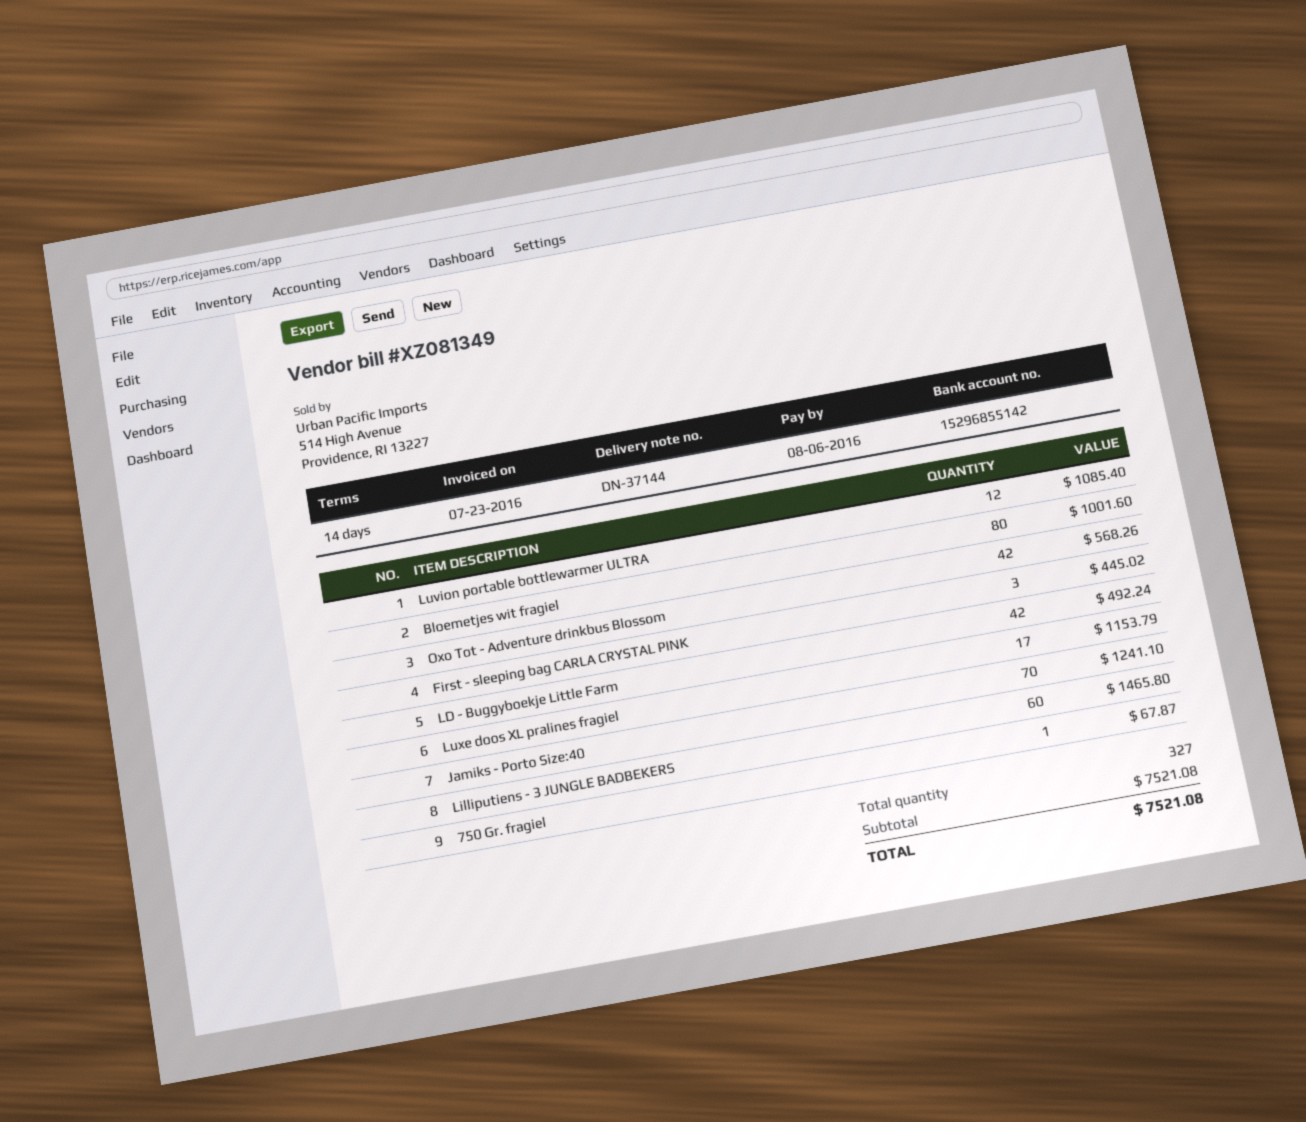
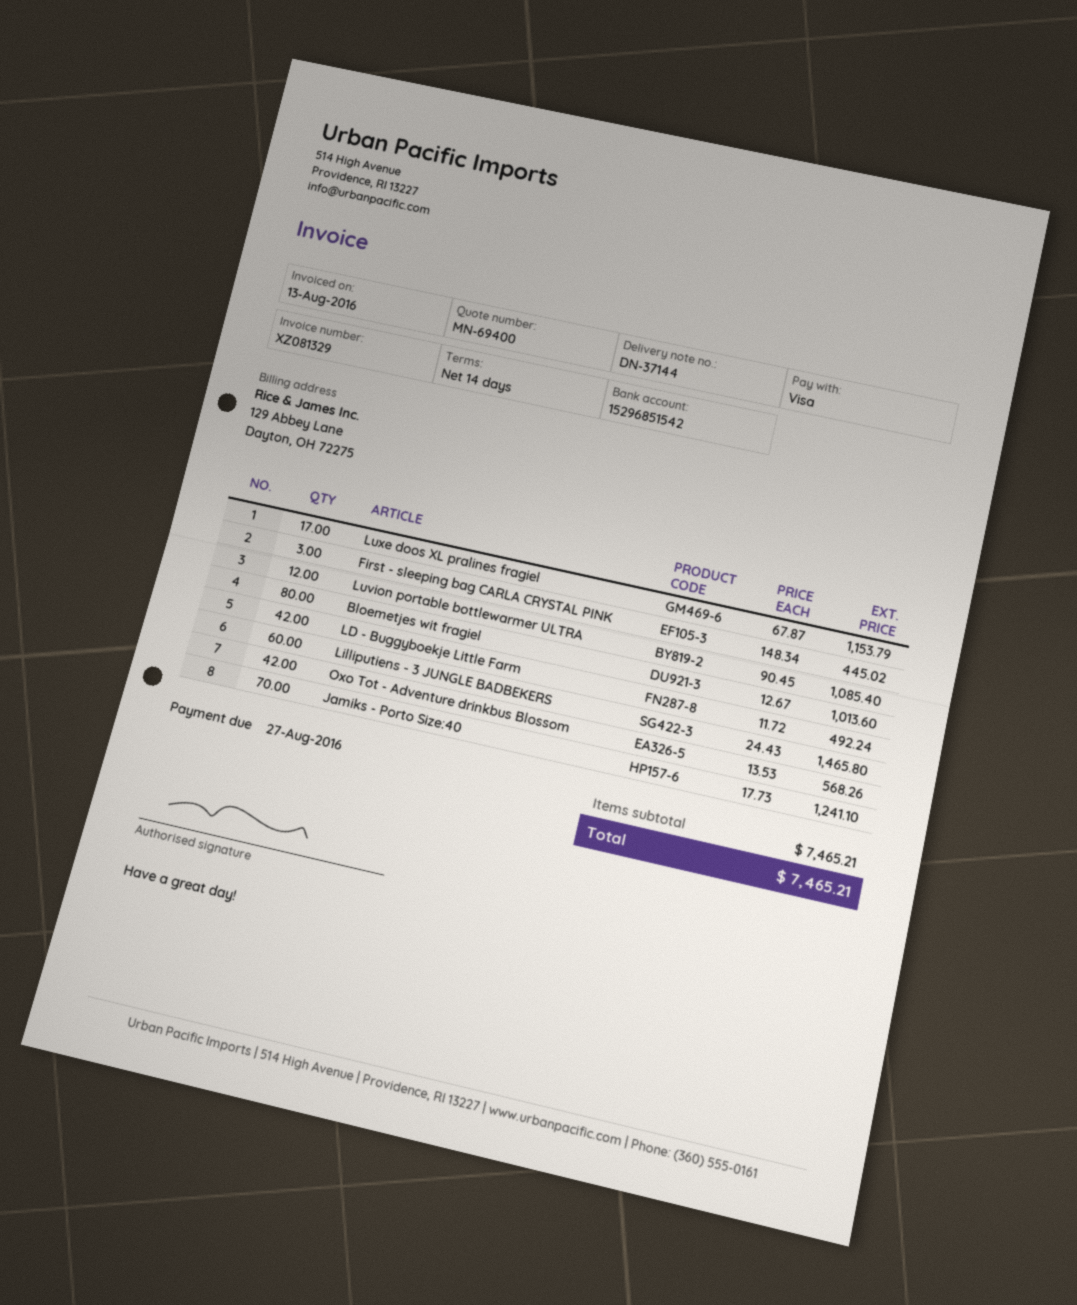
invoice number: XZ081349 -> XZ081329
invoice date: 2016-07-23 -> 2016-08-13
due date: 2016-08-06 -> 2016-08-27
bank account: 15296855142 -> 15296851542
Bloemetjes wit fragiel: 80 for 1001.60 -> 80 for 1013.60
750 Gr. fragiel: 1 for 67.87 -> none
subtotal: 7521.08 -> 7465.21
total: 7521.08 -> 7465.21

